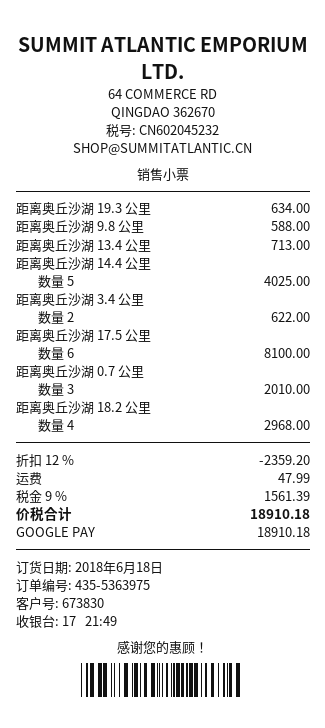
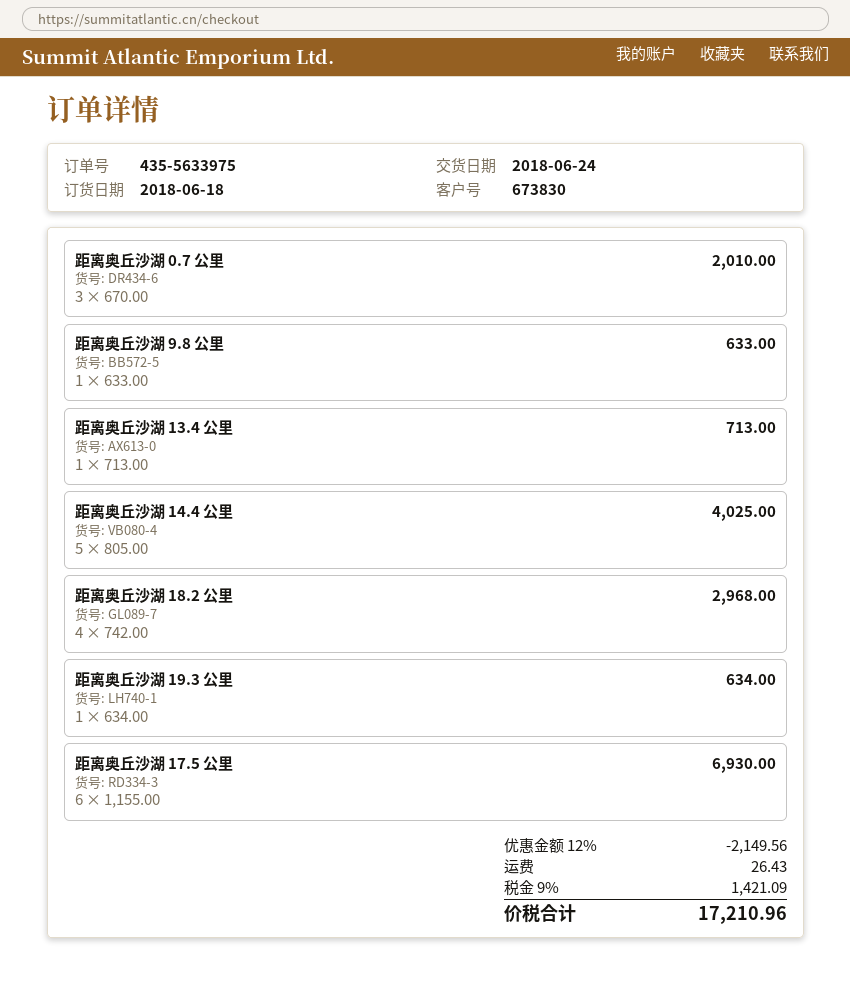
order number: 435-5363975 -> 435-5633975
距离奥丘沙湖 9.8 公里: 1 for 588.00 -> 1 for 633.00
距离奥丘沙湖 3.4 公里: 2 for 622.00 -> none
距离奥丘沙湖 17.5 公里: 6 for 8100.00 -> 6 for 6930.00
discount: 12% = 2359.20 -> 12% = 2149.56
shipping: 47.99 -> 26.43
tax: 9% = 1561.39 -> 9% = 1421.09
total: 18910.18 -> 17210.96

